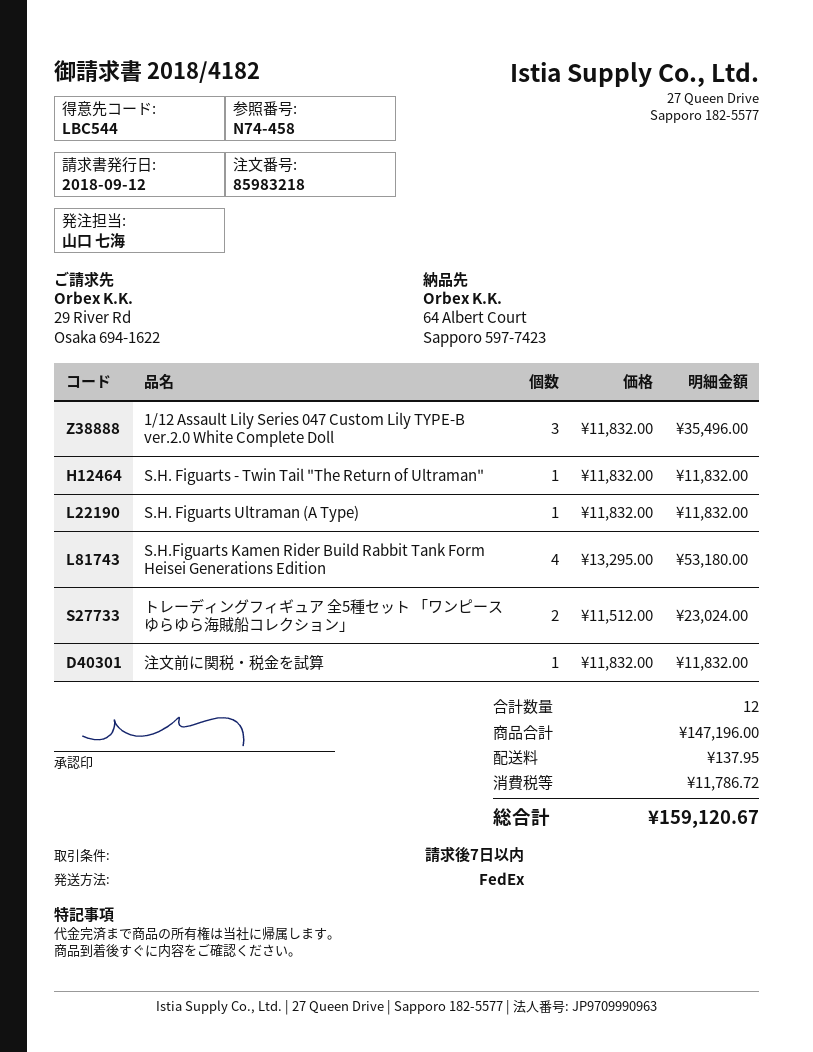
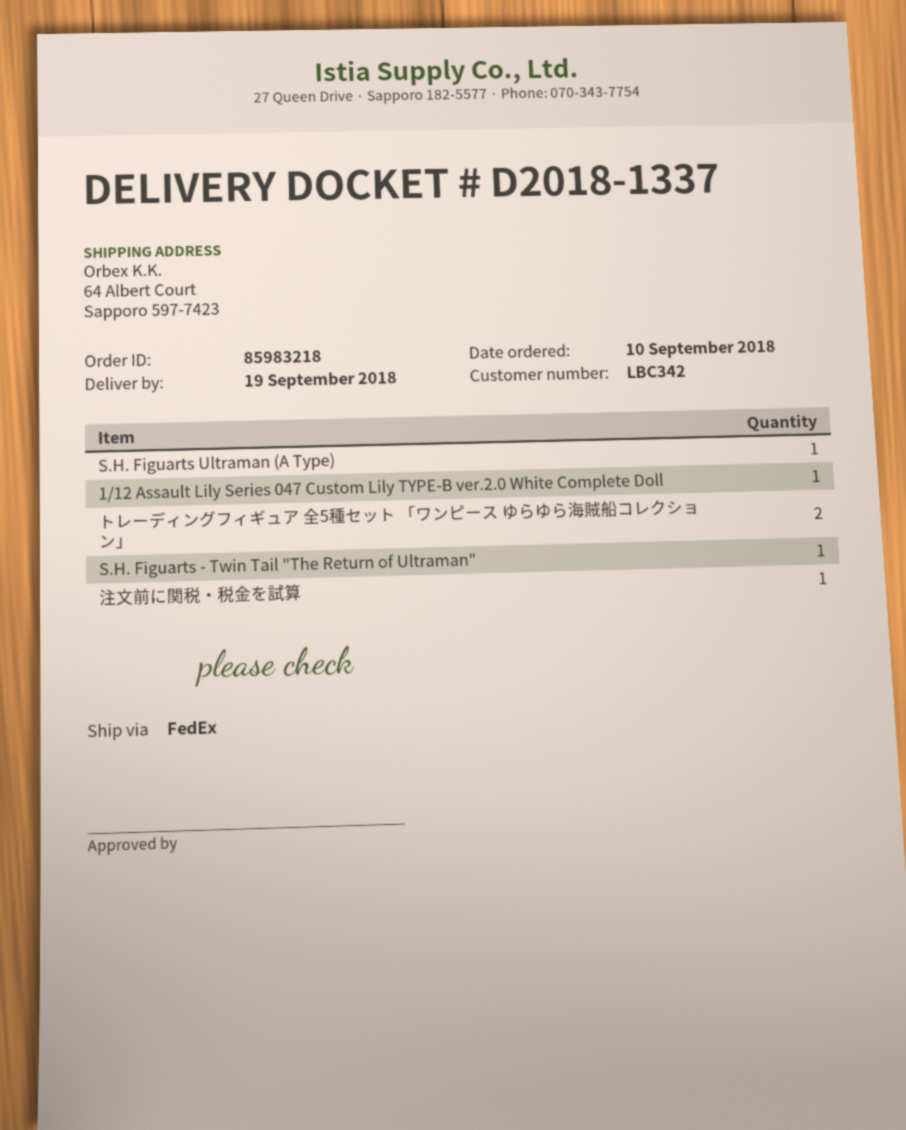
customer number: LBC544 -> LBC342
1/12 Assault Lily Series 047 Custom Lily TYPE-B ver.2.0 White Complete Doll: 3 -> 1
S.H.Figuarts Kamen Rider Build Rabbit Tank Form Heisei Generations Edition: 4 -> none

